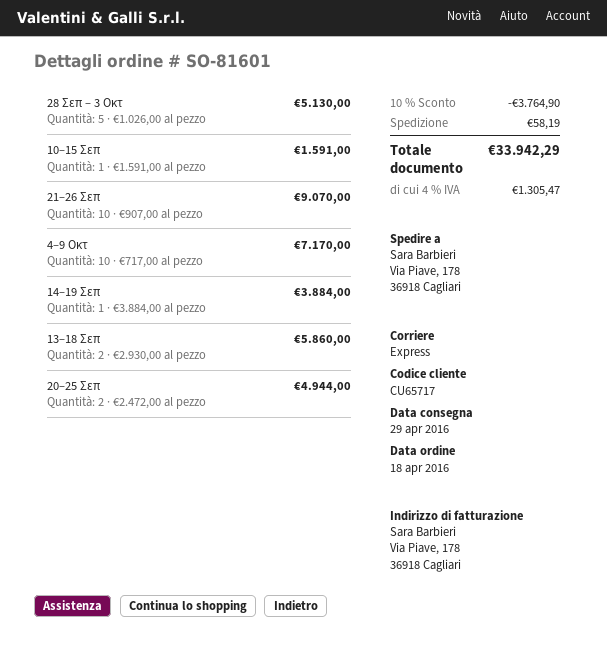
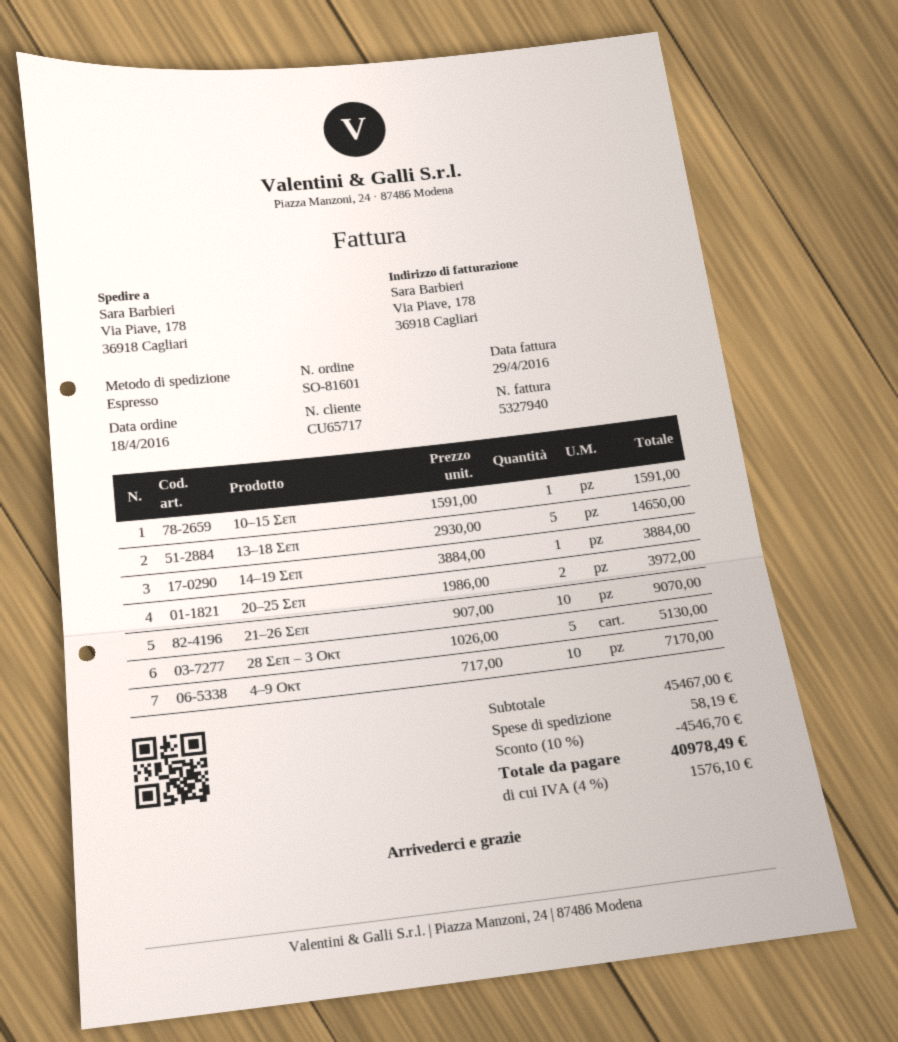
13–18 Σεπ: 2 x 2930.00 = 5860.00 -> 5 x 2930.00 = 14650.00
20–25 Σεπ: 2 x 2472.00 = 4944.00 -> 2 x 1986.00 = 3972.00
discount: 10% = 3764.90 -> 10% = 4546.70
tax: 4% = 1305.47 -> 4% = 1576.10
total: 33942.29 -> 40978.49

